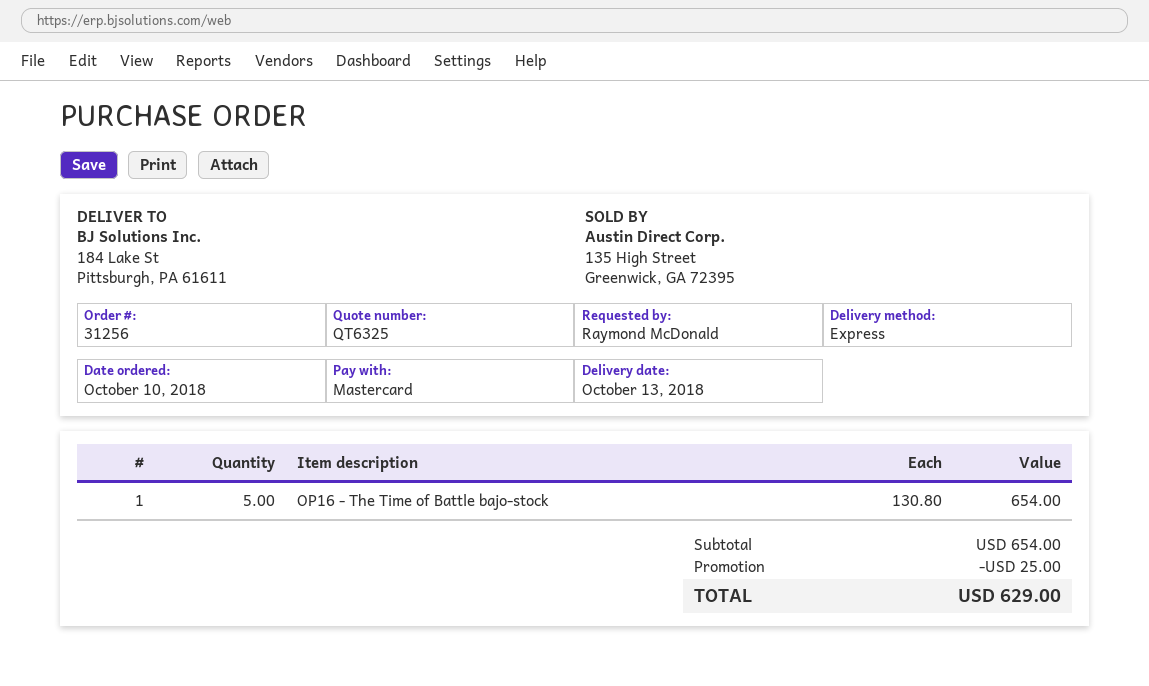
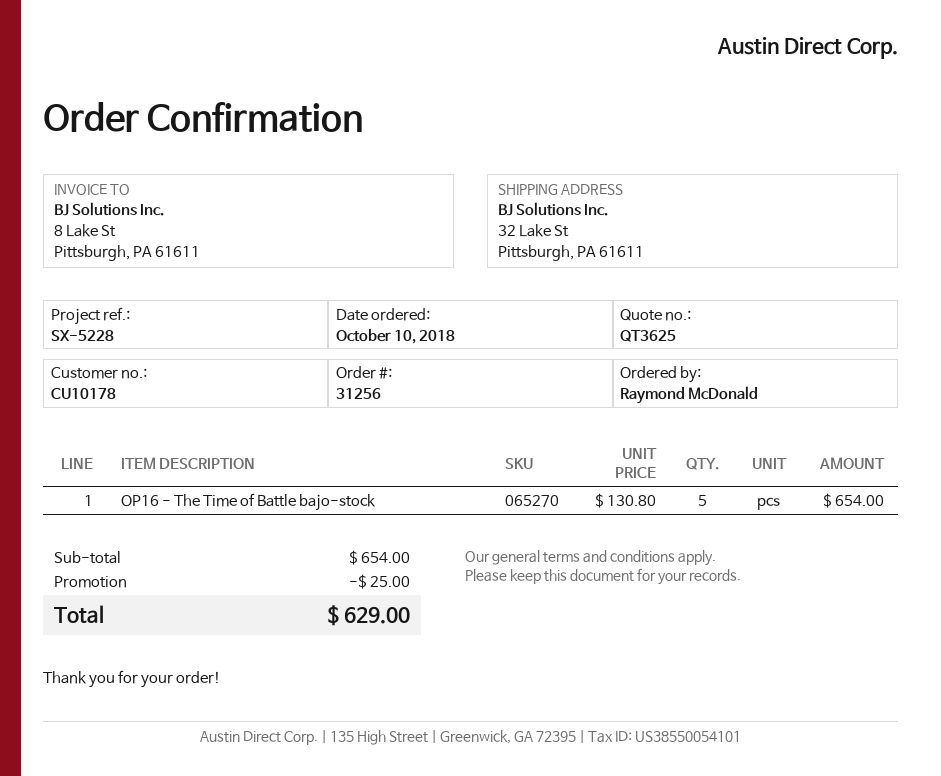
quote number: QT6325 -> QT3625
ship to: 184 Lake St, Pittsburgh, PA 61611 -> 32 Lake St, Pittsburgh, PA 61611

